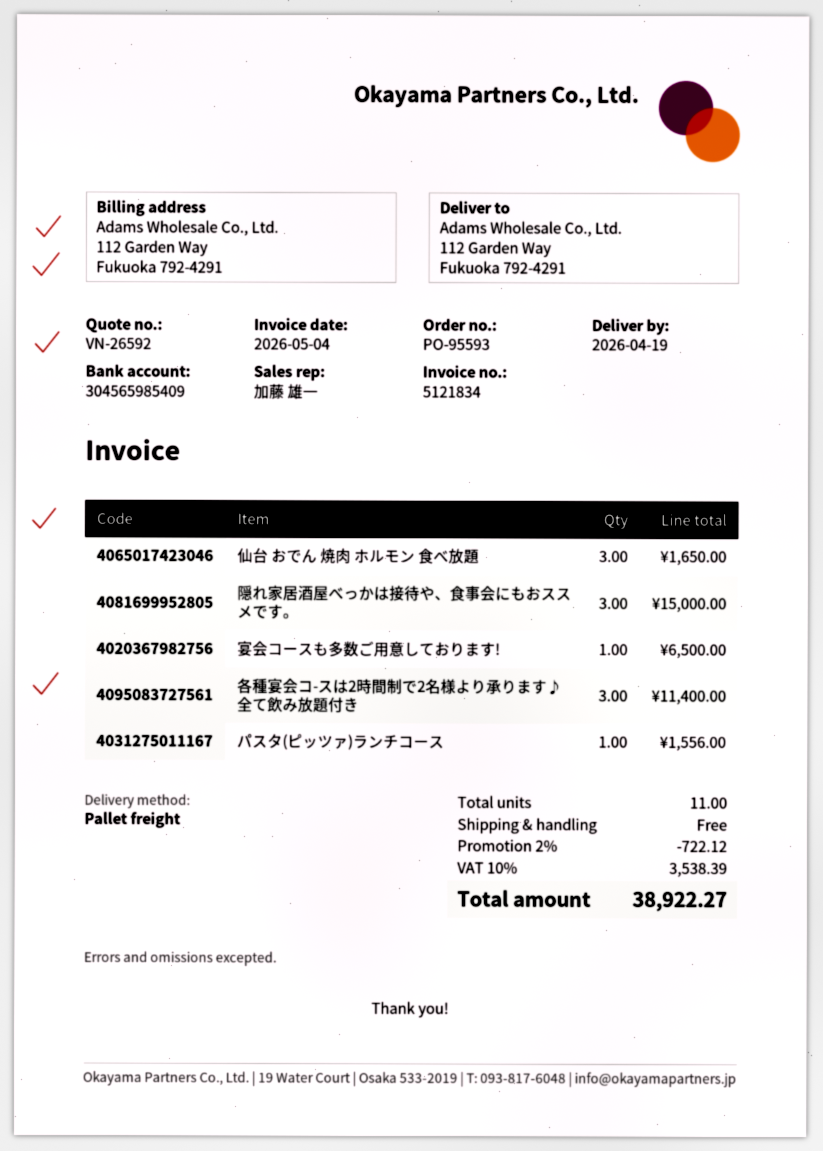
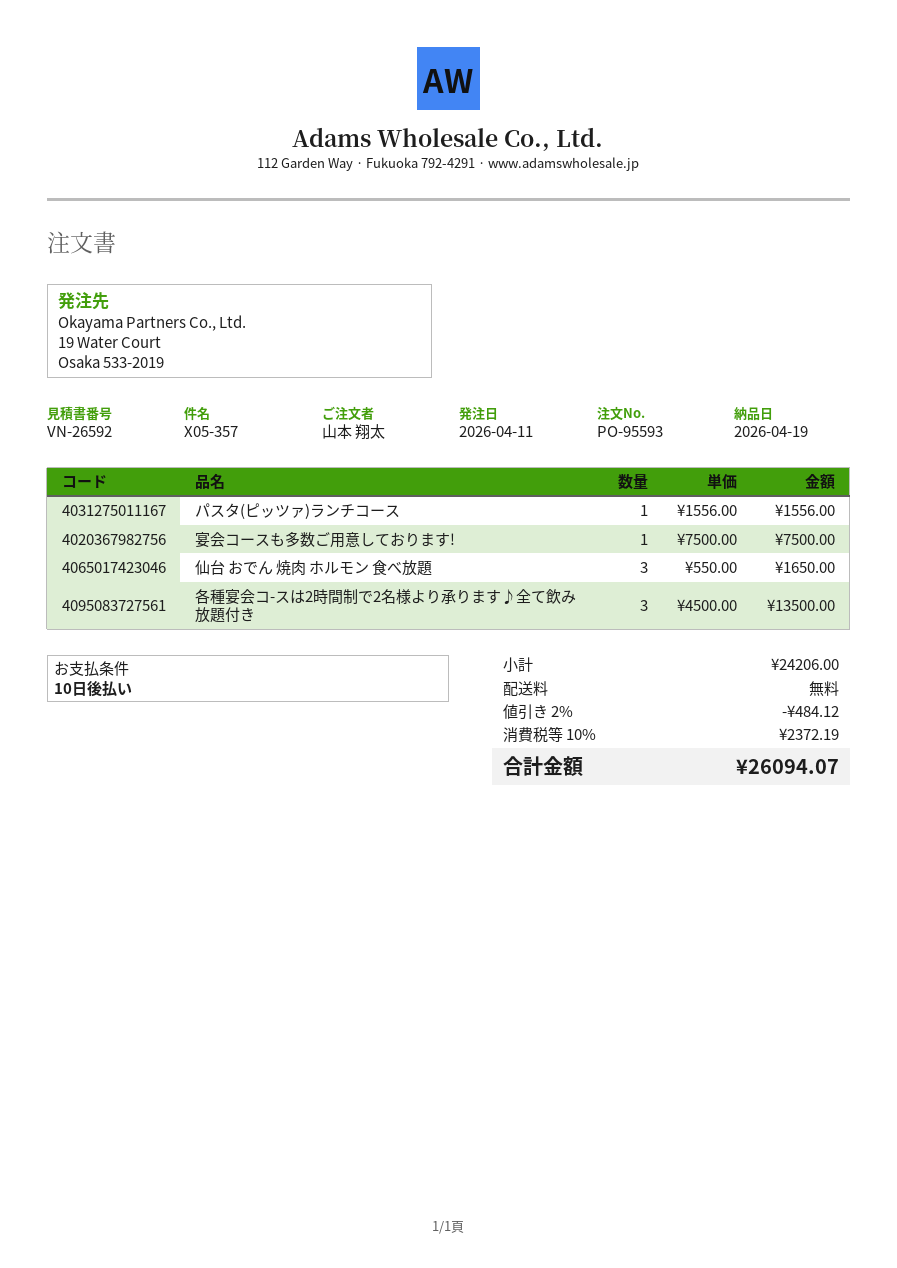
隠れ家居酒屋べっかは接待や、食事会にもおススメです。: 3 for 15000.00 -> none
宴会コースも多数ご用意しております!: 1 for 6500.00 -> 1 for 7500.00
各種宴会コ-スは2時間制で2名様より承ります♪全て飲み放題付き: 3 for 11400.00 -> 3 for 13500.00
discount: 2% = 722.12 -> 2% = 484.12
tax: 10% = 3538.39 -> 10% = 2372.19
total: 38922.27 -> 26094.07

